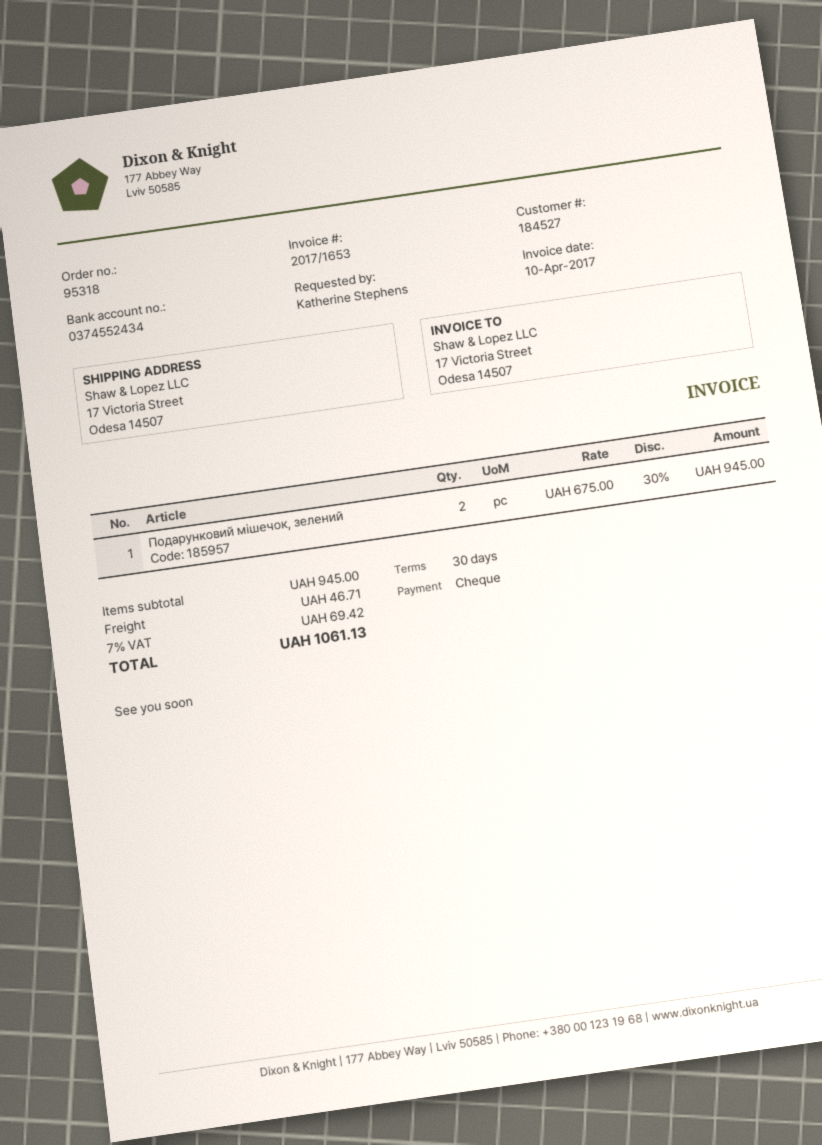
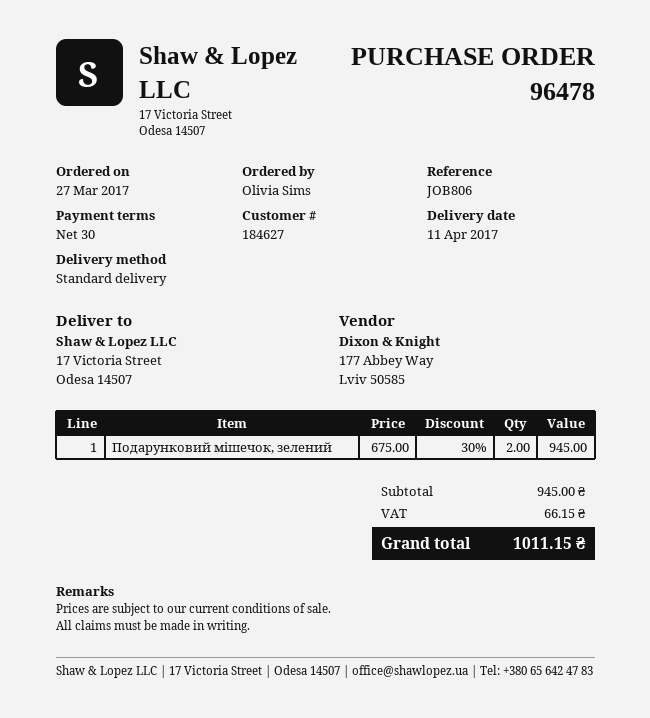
order number: 95318 -> 96478
customer number: 184527 -> 184627
ordered by: Katherine Stephens -> Olivia Sims
shipping: 46.71 -> none
tax: 69.42 -> 66.15
total: 1061.13 -> 1011.15

